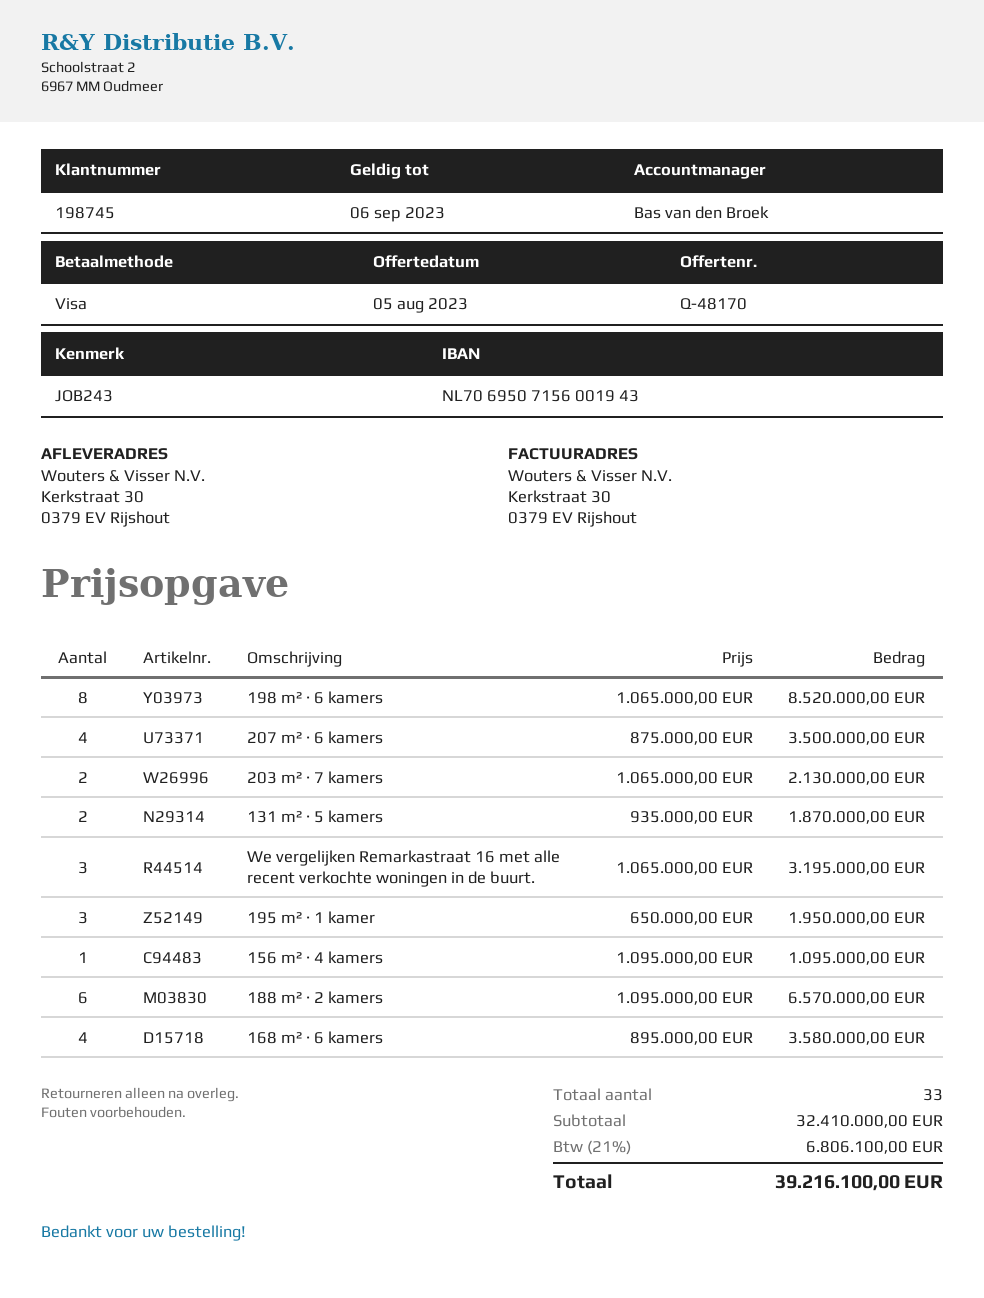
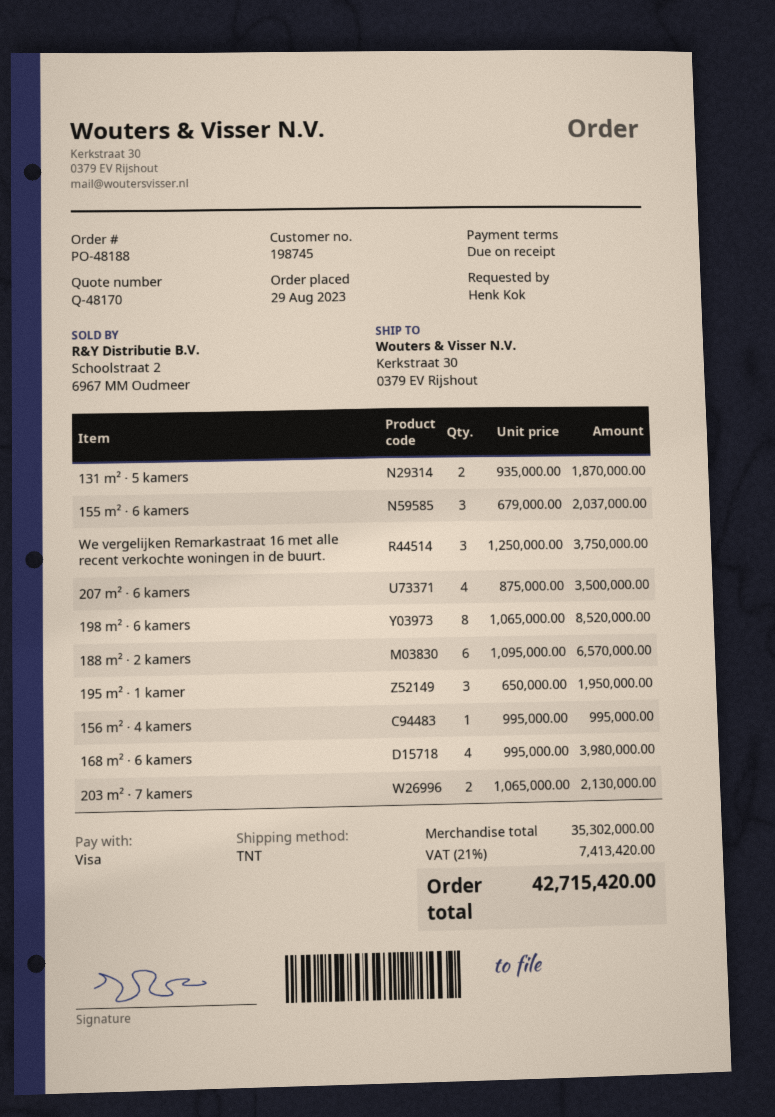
We vergelijken Remarkastraat 16 met alle recent verkochte woningen in de buurt.: 3 x 1065000.00 = 3195000.00 -> 3 x 1250000.00 = 3750000.00
156 m² · 4 kamers: 1 x 1095000.00 = 1095000.00 -> 1 x 995000.00 = 995000.00
168 m² · 6 kamers: 4 x 895000.00 = 3580000.00 -> 4 x 995000.00 = 3980000.00
155 m² · 6 kamers: none -> 3 x 679000.00 = 2037000.00
subtotal: 32410000.00 -> 35302000.00
tax: 21% = 6806100.00 -> 21% = 7413420.00
total: 39216100.00 -> 42715420.00

